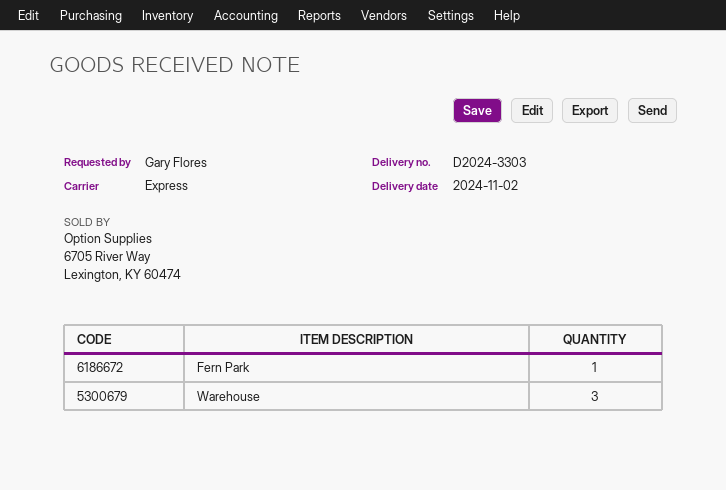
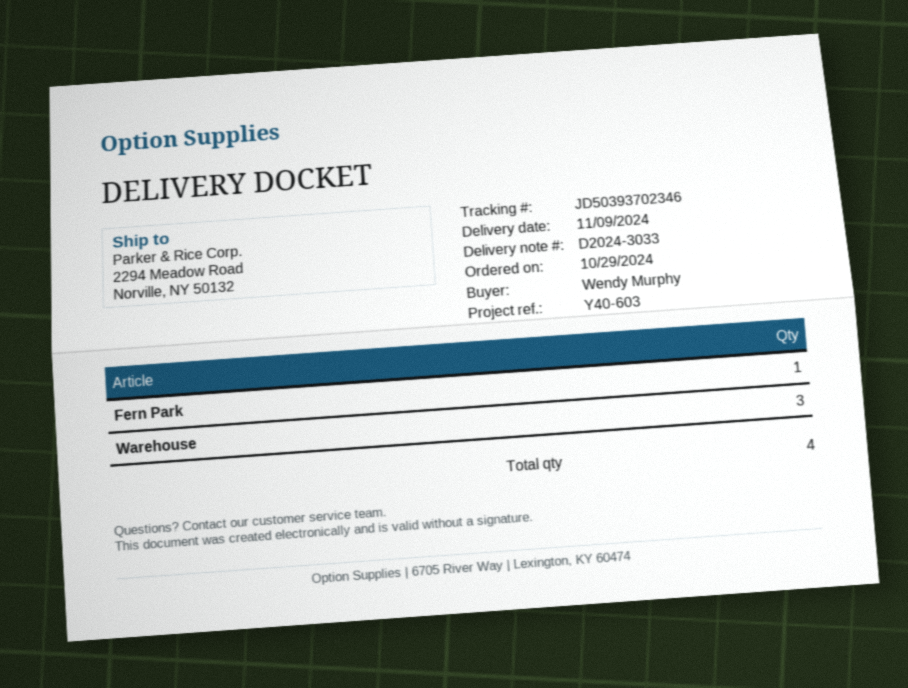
delivery note number: D2024-3303 -> D2024-3033
delivery date: 2024-11-02 -> 2024-11-09
ordered by: Gary Flores -> Wendy Murphy

